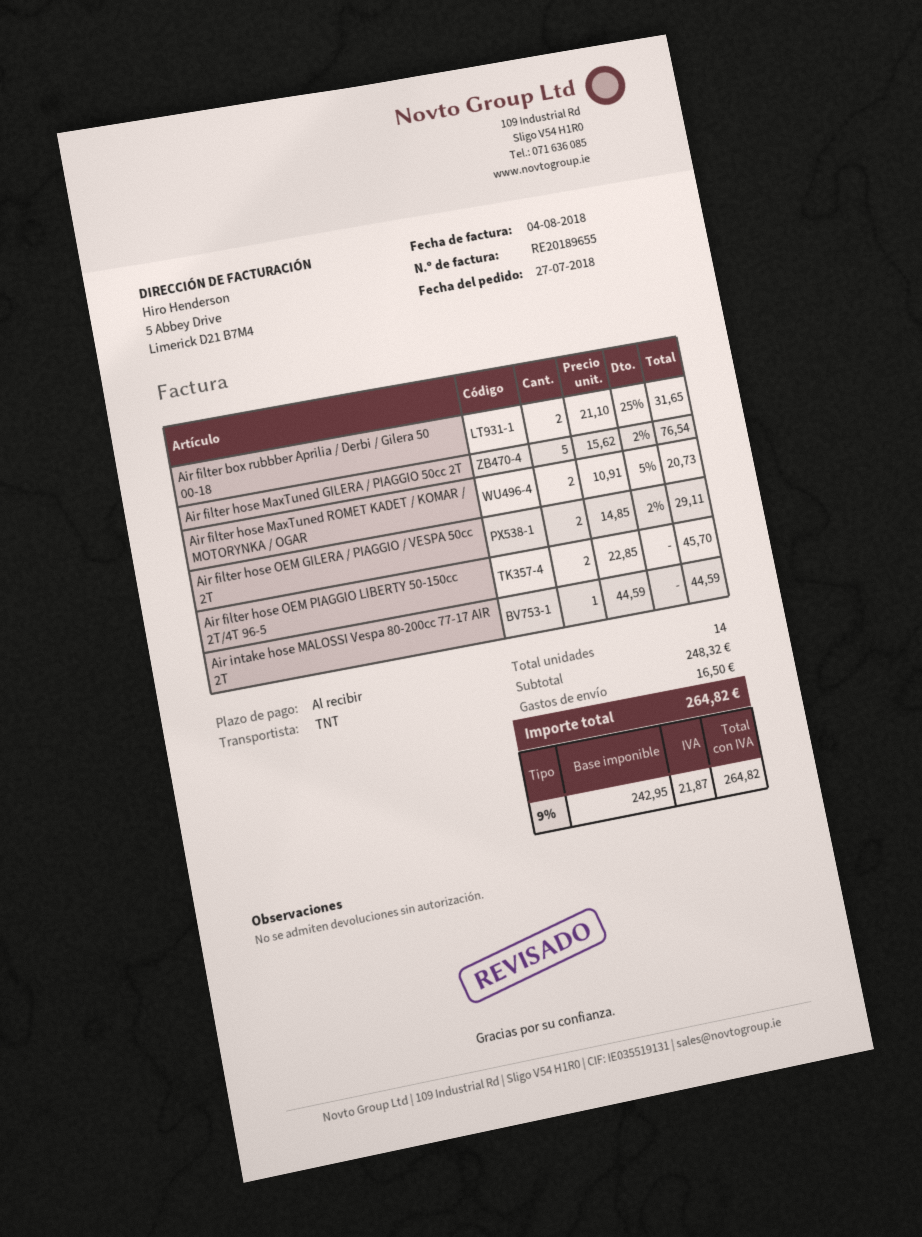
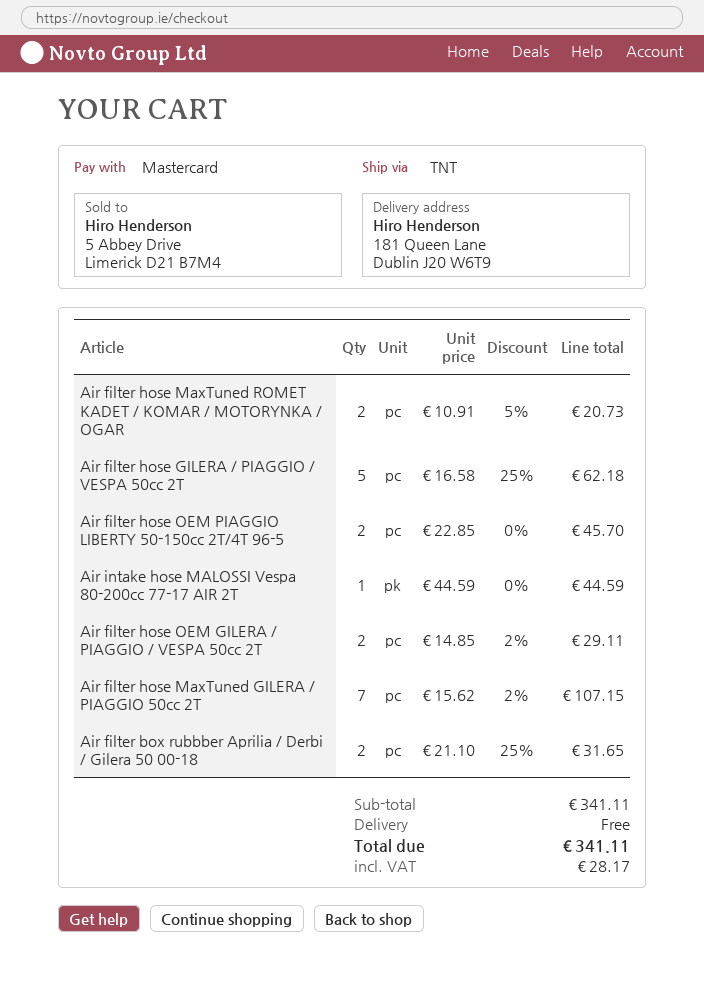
Air filter hose MaxTuned GILERA / PIAGGIO 50cc 2T: 5 x 15.62 - 2% = 76.54 -> 7 x 15.62 - 2% = 107.15
Air filter hose GILERA / PIAGGIO / VESPA 50cc 2T: none -> 5 x 16.58 - 25% = 62.18
subtotal: 248.32 -> 341.11
shipping: 16.50 -> 0.00
tax: 21.87 -> 28.17
total: 264.82 -> 341.11

